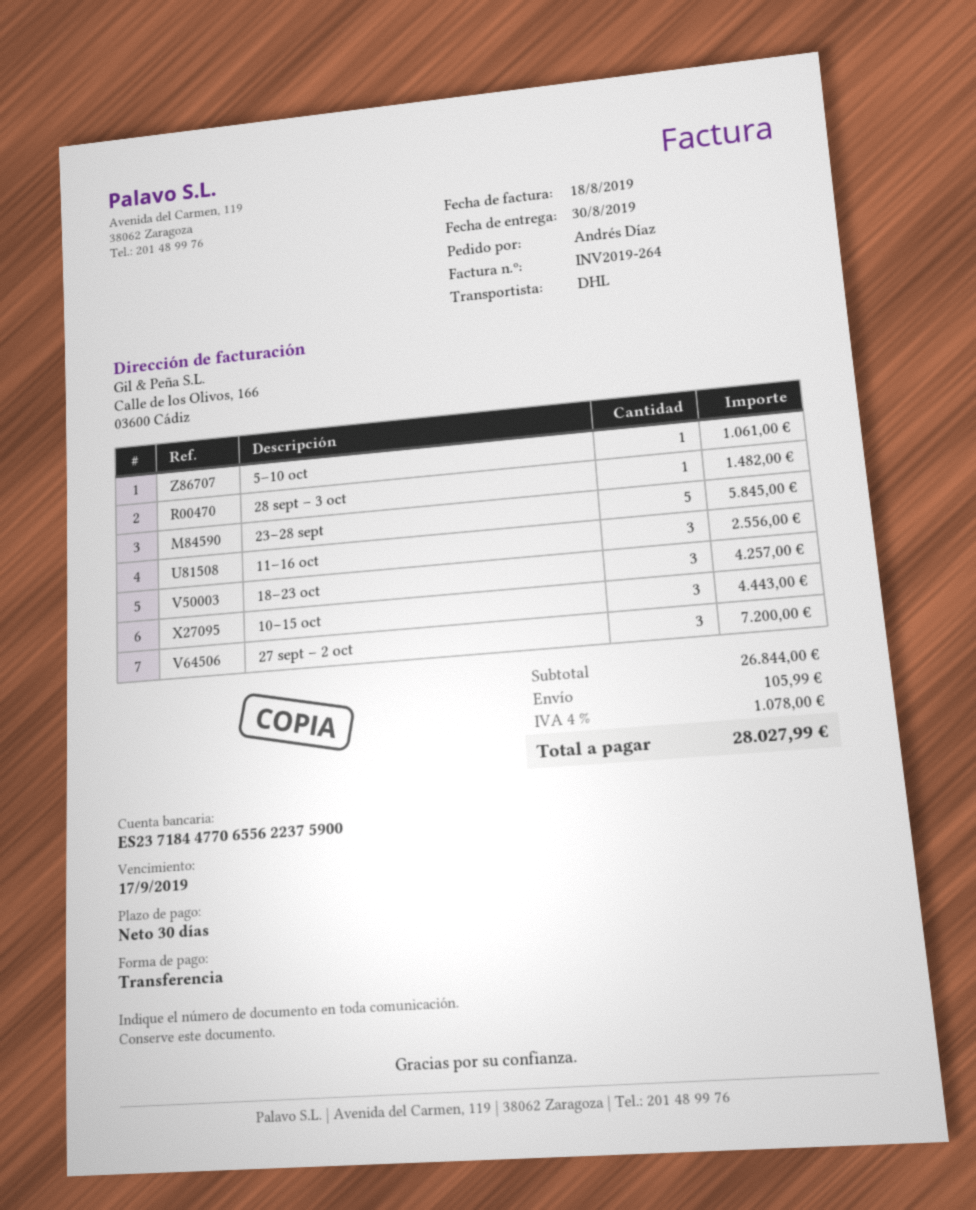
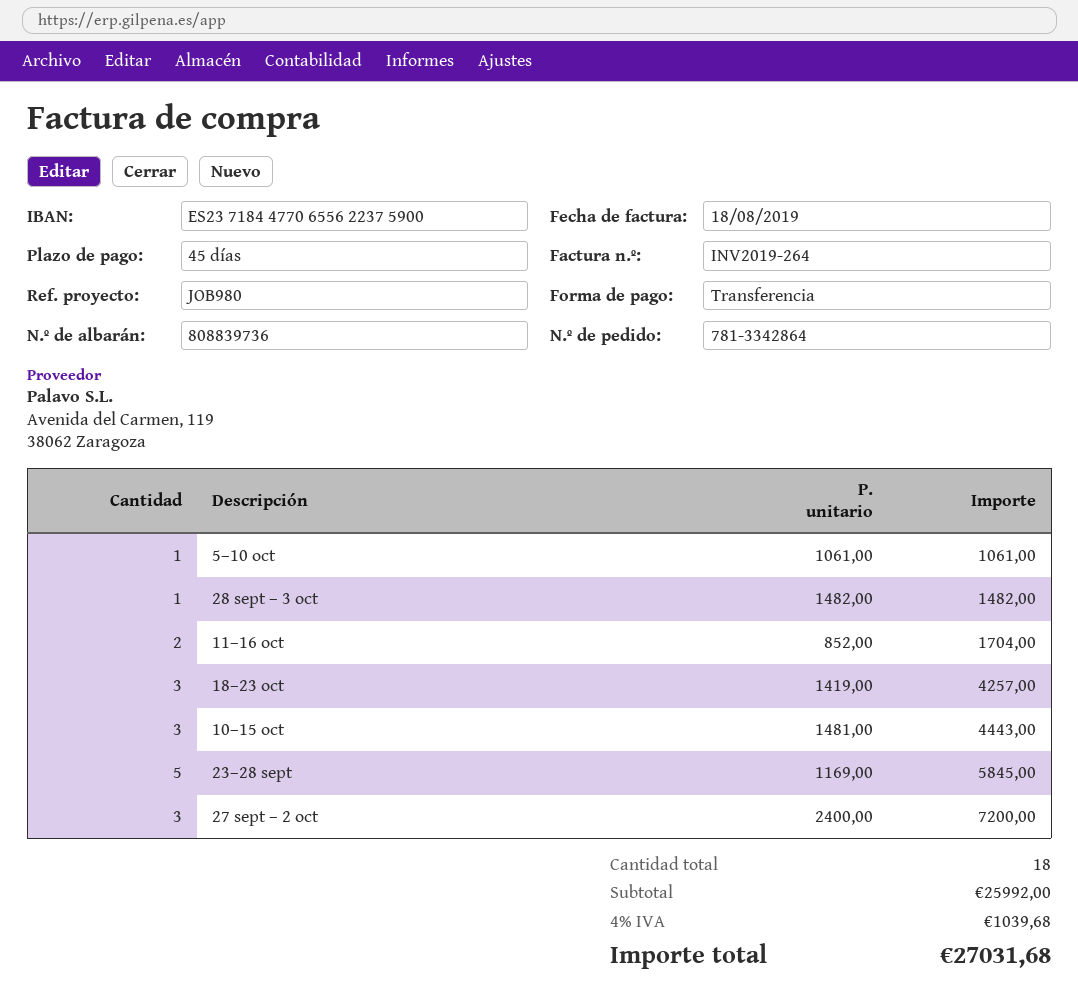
payment terms: 30 days -> 45 days
11–16 oct: 3 for 2556.00 -> 2 for 1704.00
subtotal: 26844.00 -> 25992.00
shipping: 105.99 -> none
tax: 4% = 1078.00 -> 4% = 1039.68
total: 28027.99 -> 27031.68

